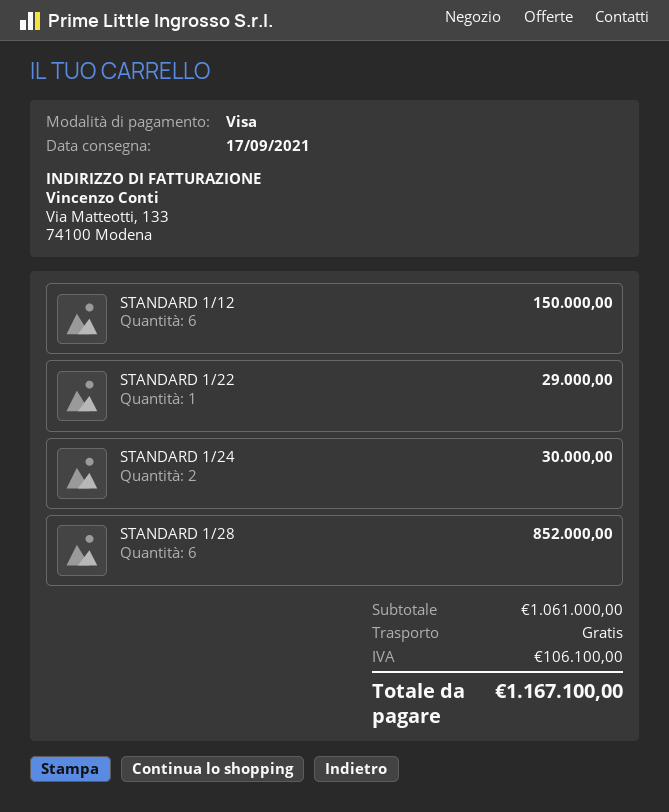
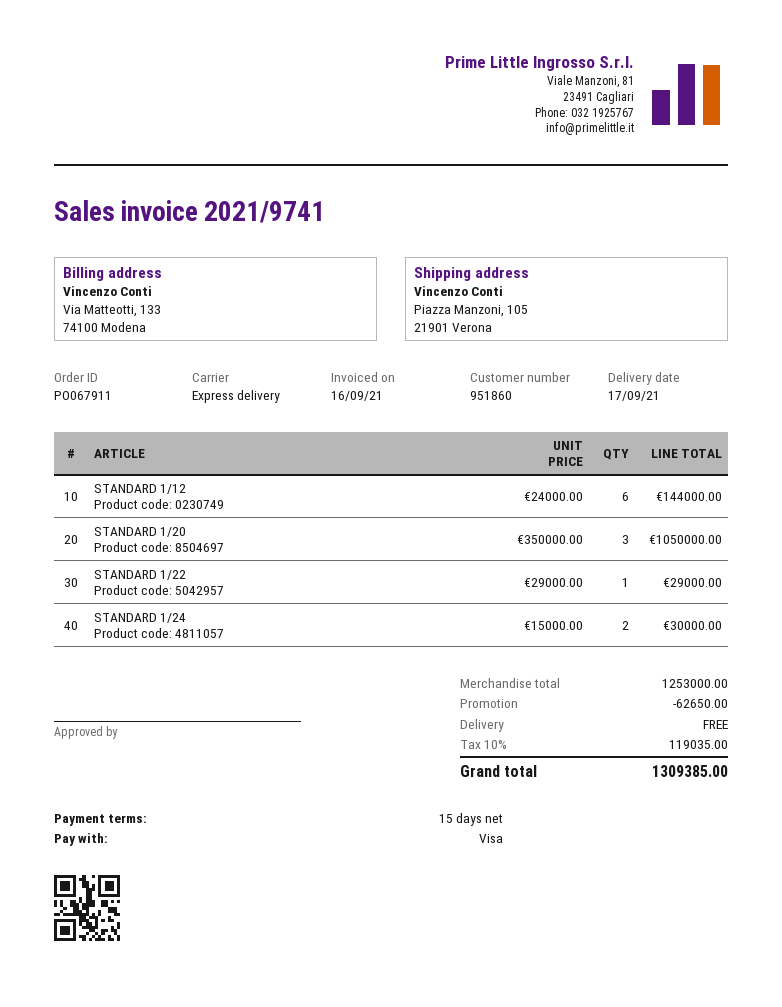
STANDARD 1/12: 6 for 150000.00 -> 6 for 144000.00
STANDARD 1/28: 6 for 852000.00 -> none
STANDARD 1/20: none -> 3 for 1050000.00
subtotal: 1061000.00 -> 1253000.00
discount: none -> 62650.00
tax: 106100.00 -> 119035.00
total: 1167100.00 -> 1309385.00

